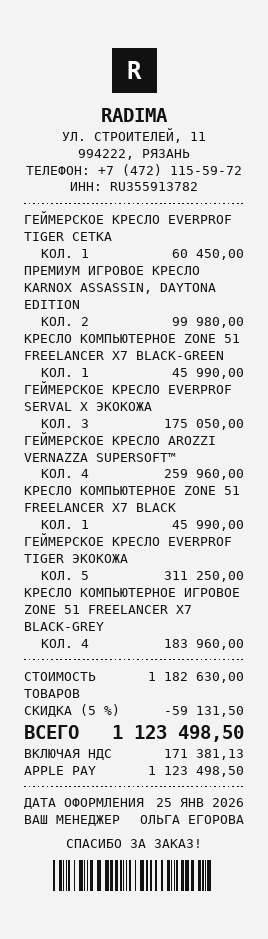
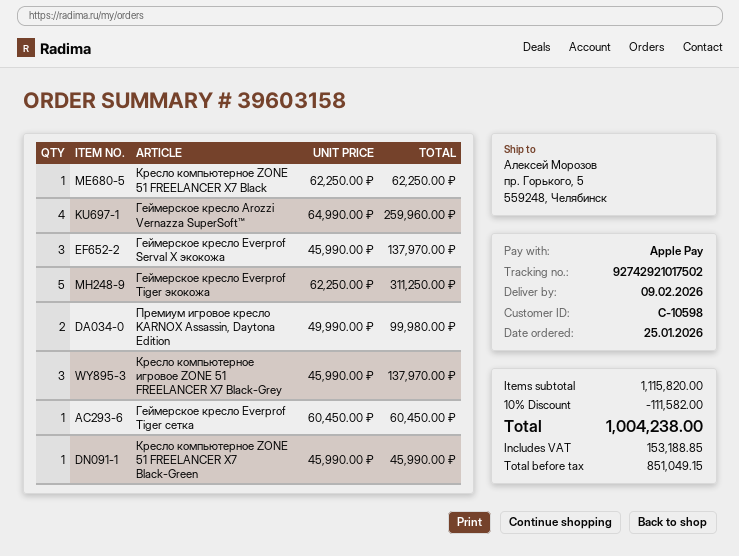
ГЕЙМЕРСКОЕ КРЕСЛО EVERPROF SERVAL X ЭКОКОЖА: 3 for 175050.00 -> 3 for 137970.00
КРЕСЛО КОМПЬЮТЕРНОЕ ZONE 51 FREELANCER X7 BLACK: 1 for 45990.00 -> 1 for 62250.00
КРЕСЛО КОМПЬЮТЕРНОЕ ИГРОВОЕ ZONE 51 FREELANCER X7 BLACK-GREY: 4 for 183960.00 -> 3 for 137970.00
subtotal: 1182630.00 -> 1115820.00
discount: 5% = 59131.50 -> 10% = 111582.00
tax: 171381.13 -> 153188.85
total: 1123498.50 -> 1004238.00

